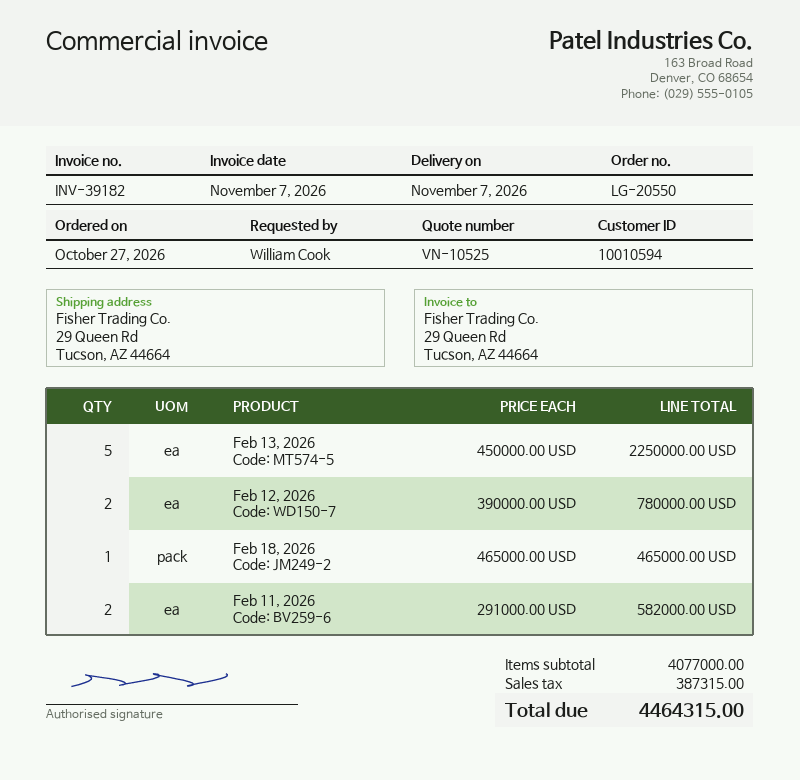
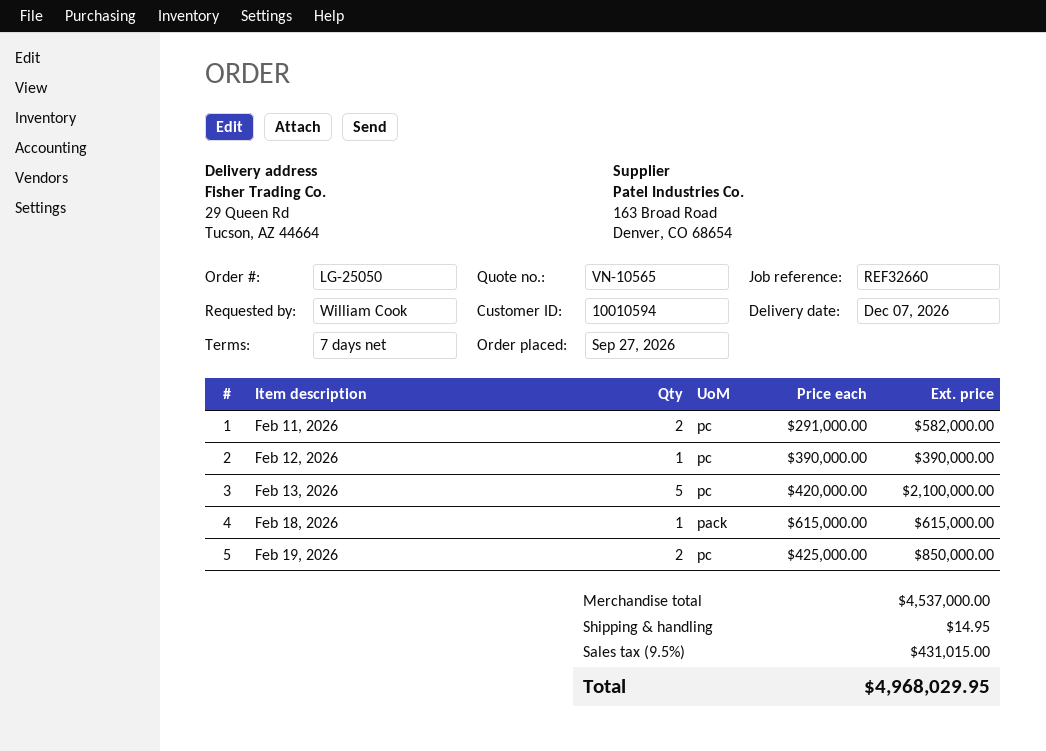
quote number: VN-10525 -> VN-10565
order number: LG-20550 -> LG-25050
order date: 2026-10-27 -> 2026-09-27
delivery date: 2026-11-07 -> 2026-12-07
Feb 13, 2026: 5 x 450000.00 = 2250000.00 -> 5 x 420000.00 = 2100000.00
Feb 12, 2026: 2 x 390000.00 = 780000.00 -> 1 x 390000.00 = 390000.00
Feb 18, 2026: 1 x 465000.00 = 465000.00 -> 1 x 615000.00 = 615000.00
Feb 19, 2026: none -> 2 x 425000.00 = 850000.00
subtotal: 4077000.00 -> 4537000.00
shipping: none -> 14.95
tax: 387315.00 -> 431015.00
total: 4464315.00 -> 4968029.95

